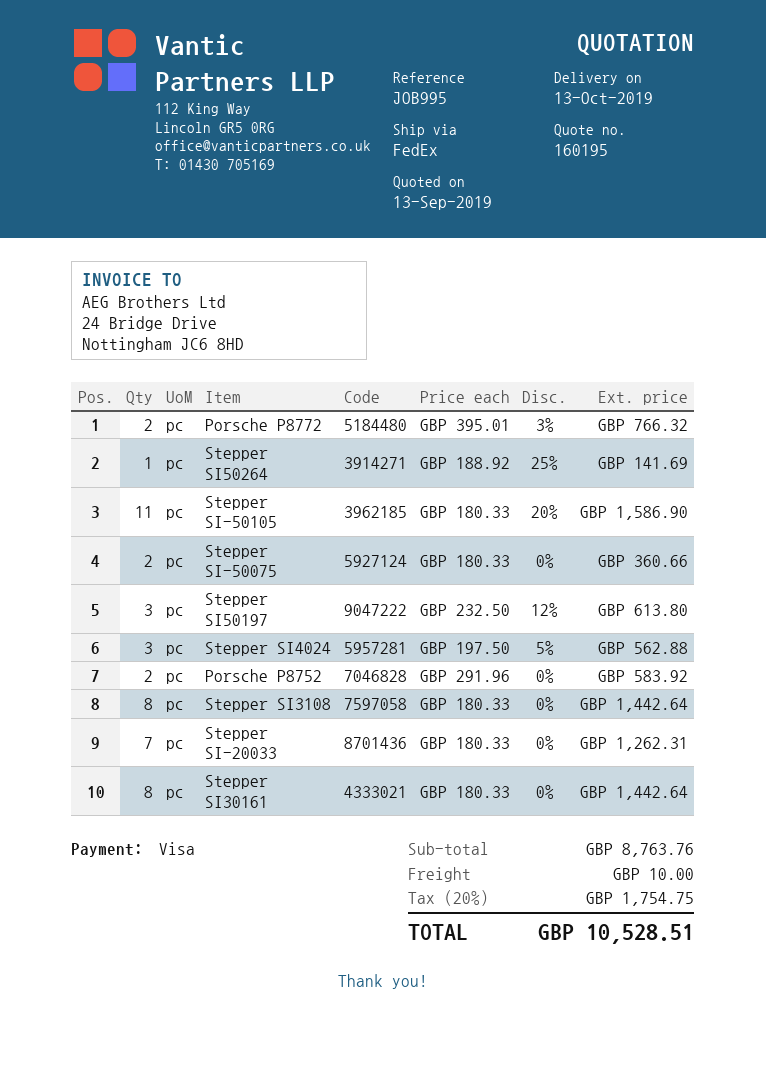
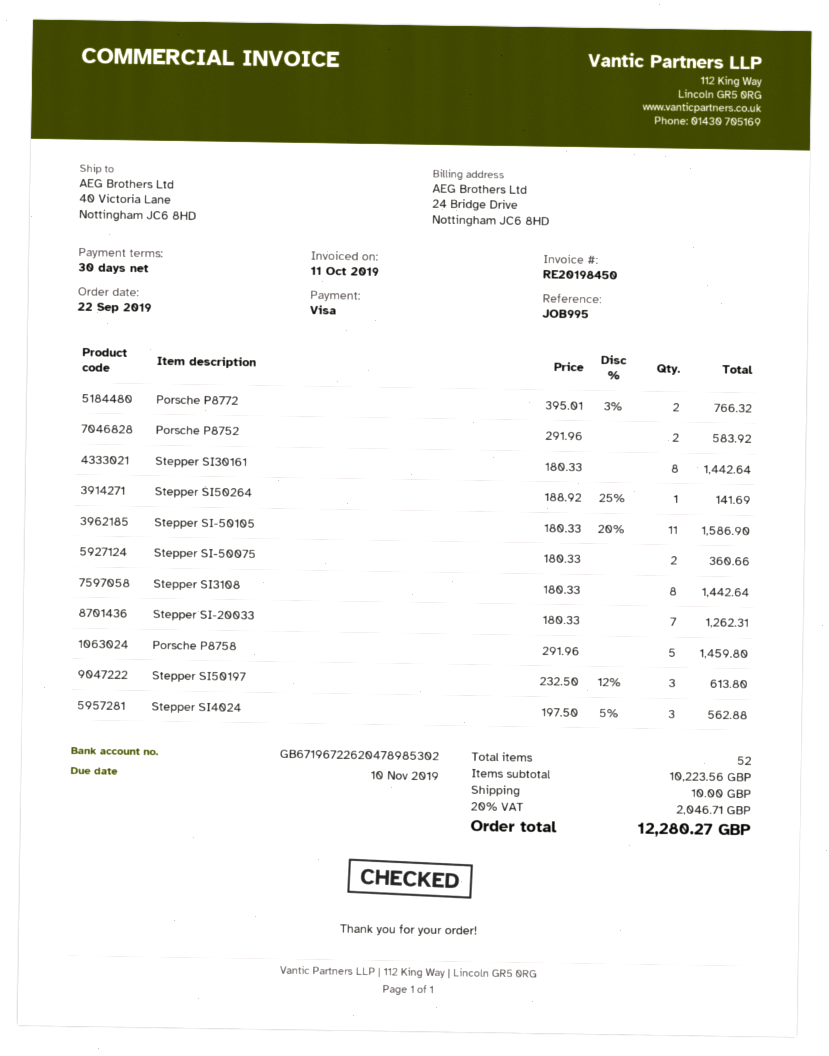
Porsche P8758: none -> 5 x 291.96 = 1459.80
subtotal: 8763.76 -> 10223.56
tax: 20% = 1754.75 -> 20% = 2046.71
total: 10528.51 -> 12280.27

